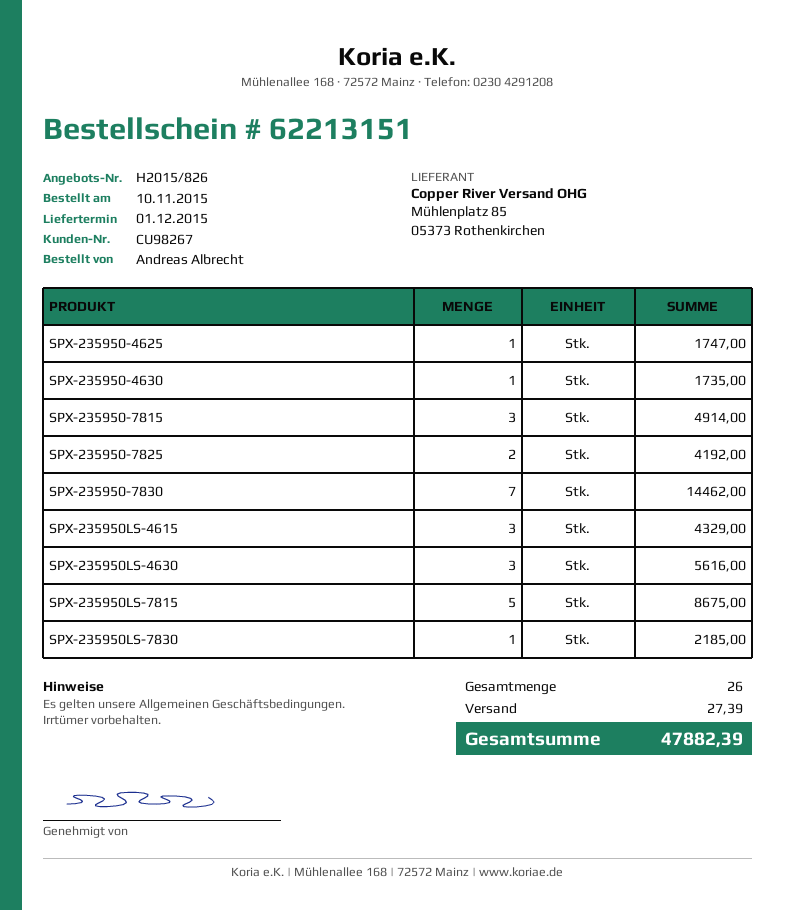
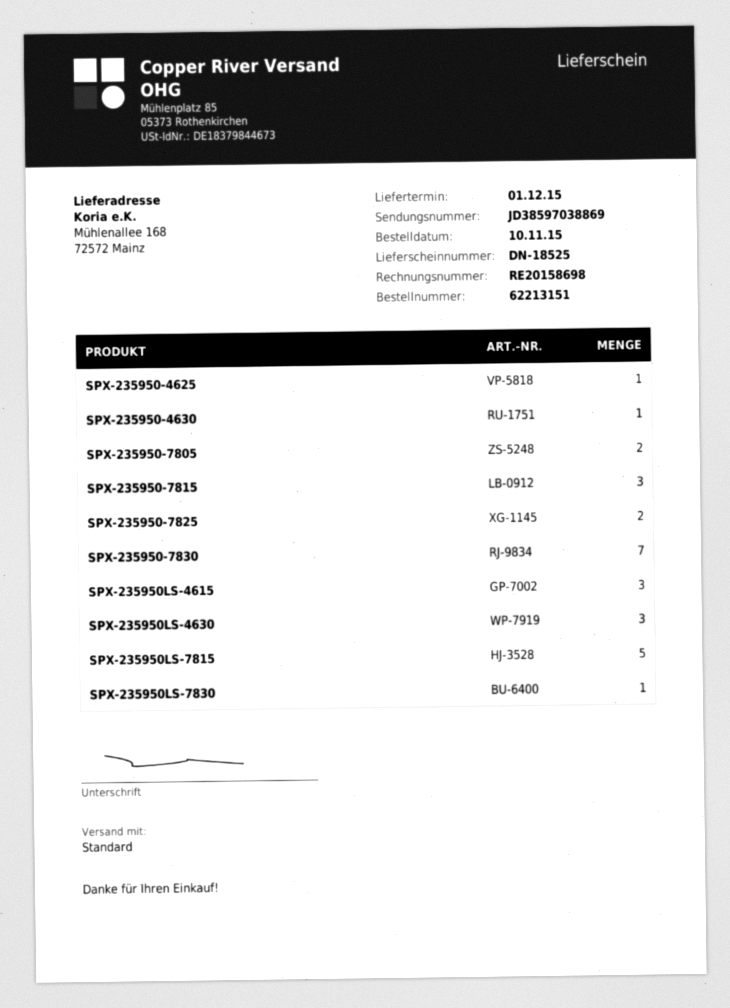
SPX-235950-7805: none -> 2

